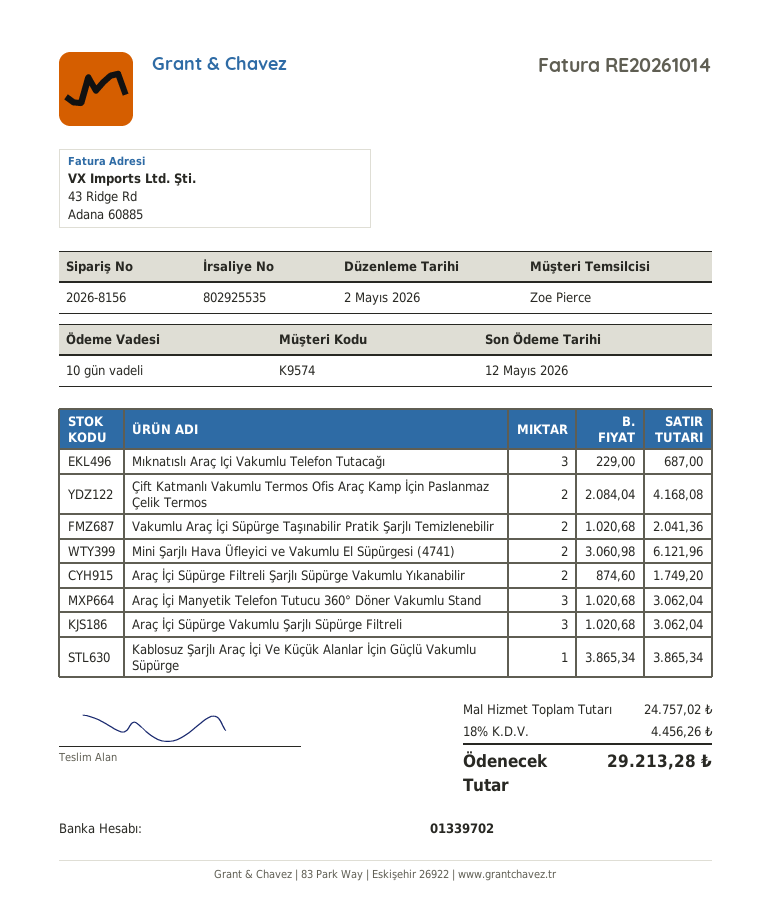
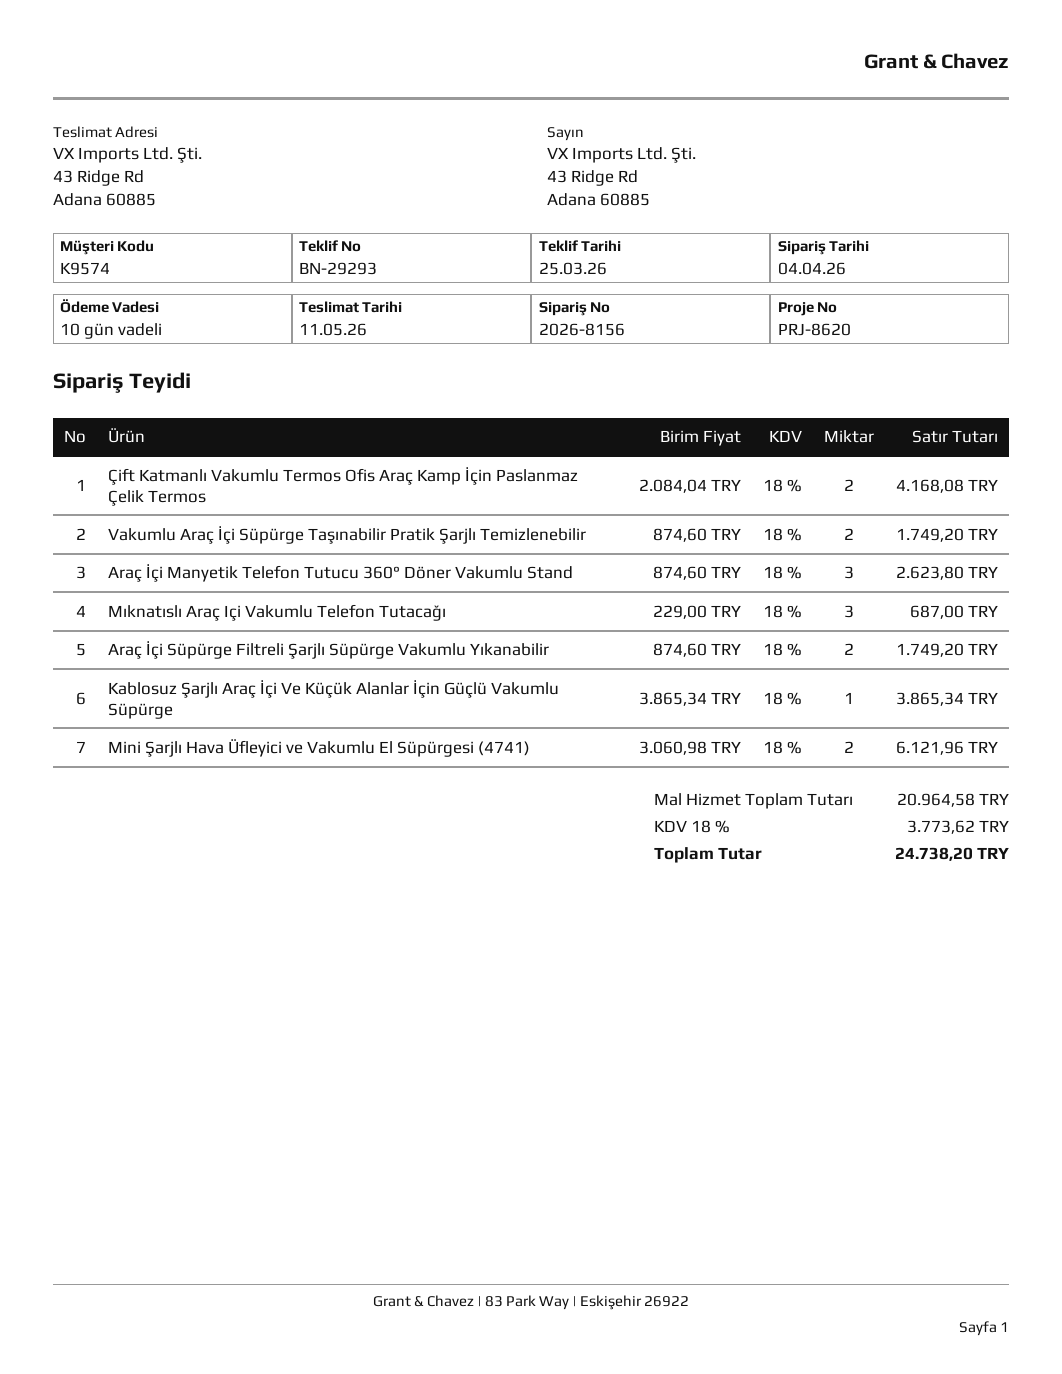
Vakumlu Araç İçi Süpürge Taşınabilir Pratik Şarjlı Temizlenebilir: 2 x 1020.68 = 2041.36 -> 2 x 874.60 = 1749.20
Araç İçi Manyetik Telefon Tutucu 360° Döner Vakumlu Stand: 3 x 1020.68 = 3062.04 -> 3 x 874.60 = 2623.80
Araç İçi Süpürge Vakumlu Şarjlı Süpürge Filtreli: 3 x 1020.68 = 3062.04 -> none
subtotal: 24757.02 -> 20964.58
tax: 18% = 4456.26 -> 18% = 3773.62
total: 29213.28 -> 24738.20

